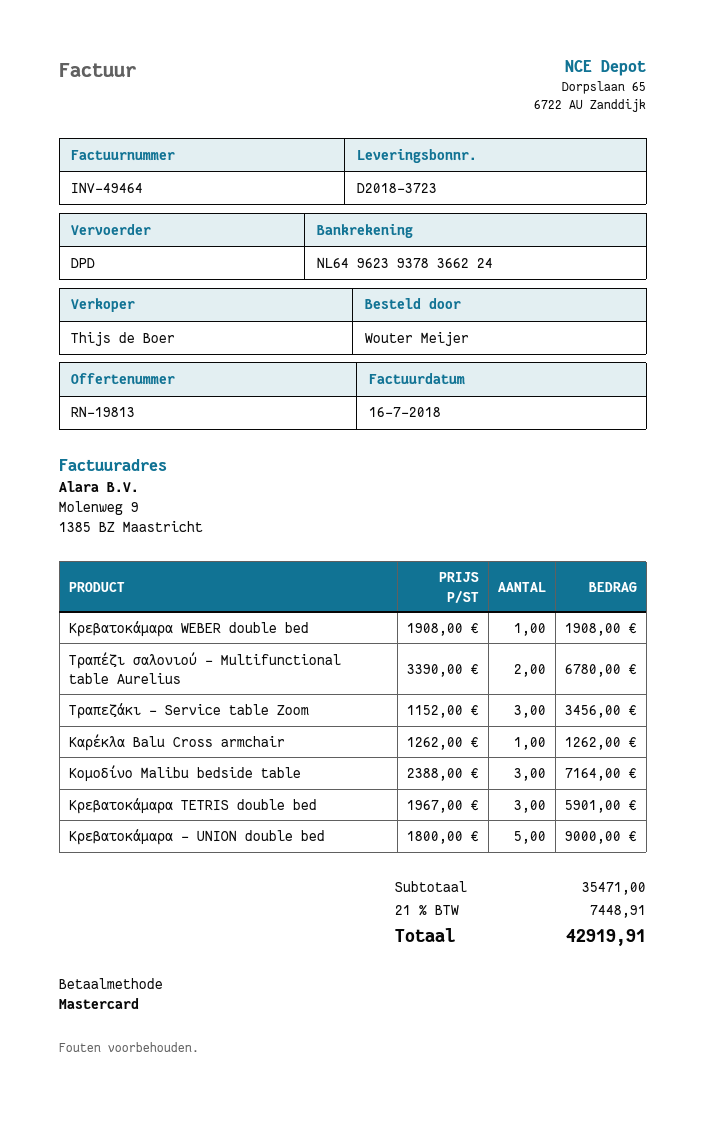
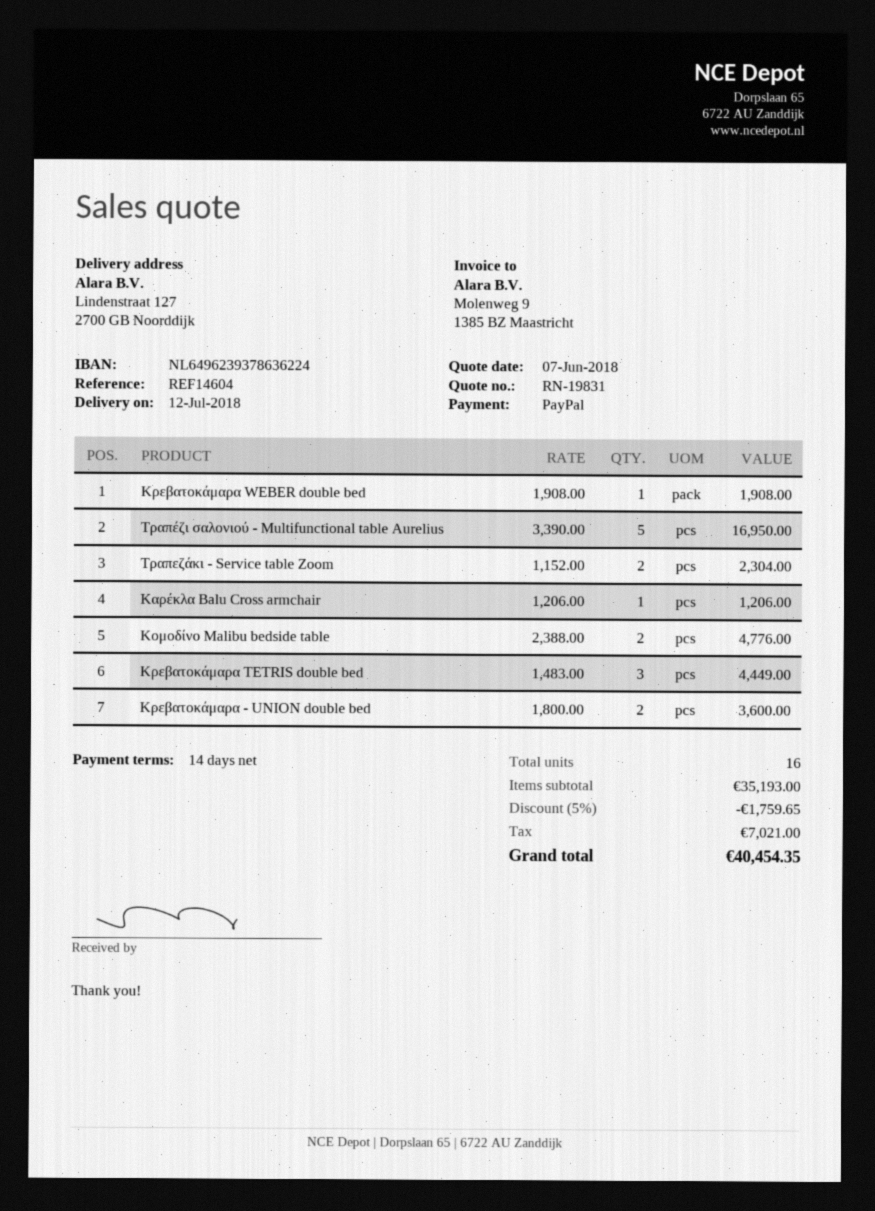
quote number: RN-19813 -> RN-19831
payment method: Mastercard -> PayPal
bank account: NL6496239378366224 -> NL6496239378636224
Τραπέζι σαλονιού - Μultifunctional table Aurelius: 2 x 3390.00 = 6780.00 -> 5 x 3390.00 = 16950.00
Τραπεζάκι - Service table Zoom: 3 x 1152.00 = 3456.00 -> 2 x 1152.00 = 2304.00
Καρέκλα Balu Cross armchair: 1 x 1262.00 = 1262.00 -> 1 x 1206.00 = 1206.00
Κομοδίνο Malibu bedside table: 3 x 2388.00 = 7164.00 -> 2 x 2388.00 = 4776.00
Κρεβατοκάμαρα TETRIS double bed: 3 x 1967.00 = 5901.00 -> 3 x 1483.00 = 4449.00
Κρεβατοκάμαρα - UNION double bed: 5 x 1800.00 = 9000.00 -> 2 x 1800.00 = 3600.00
subtotal: 35471.00 -> 35193.00
discount: none -> 5% = 1759.65
tax: 7448.91 -> 7021.00
total: 42919.91 -> 40454.35

